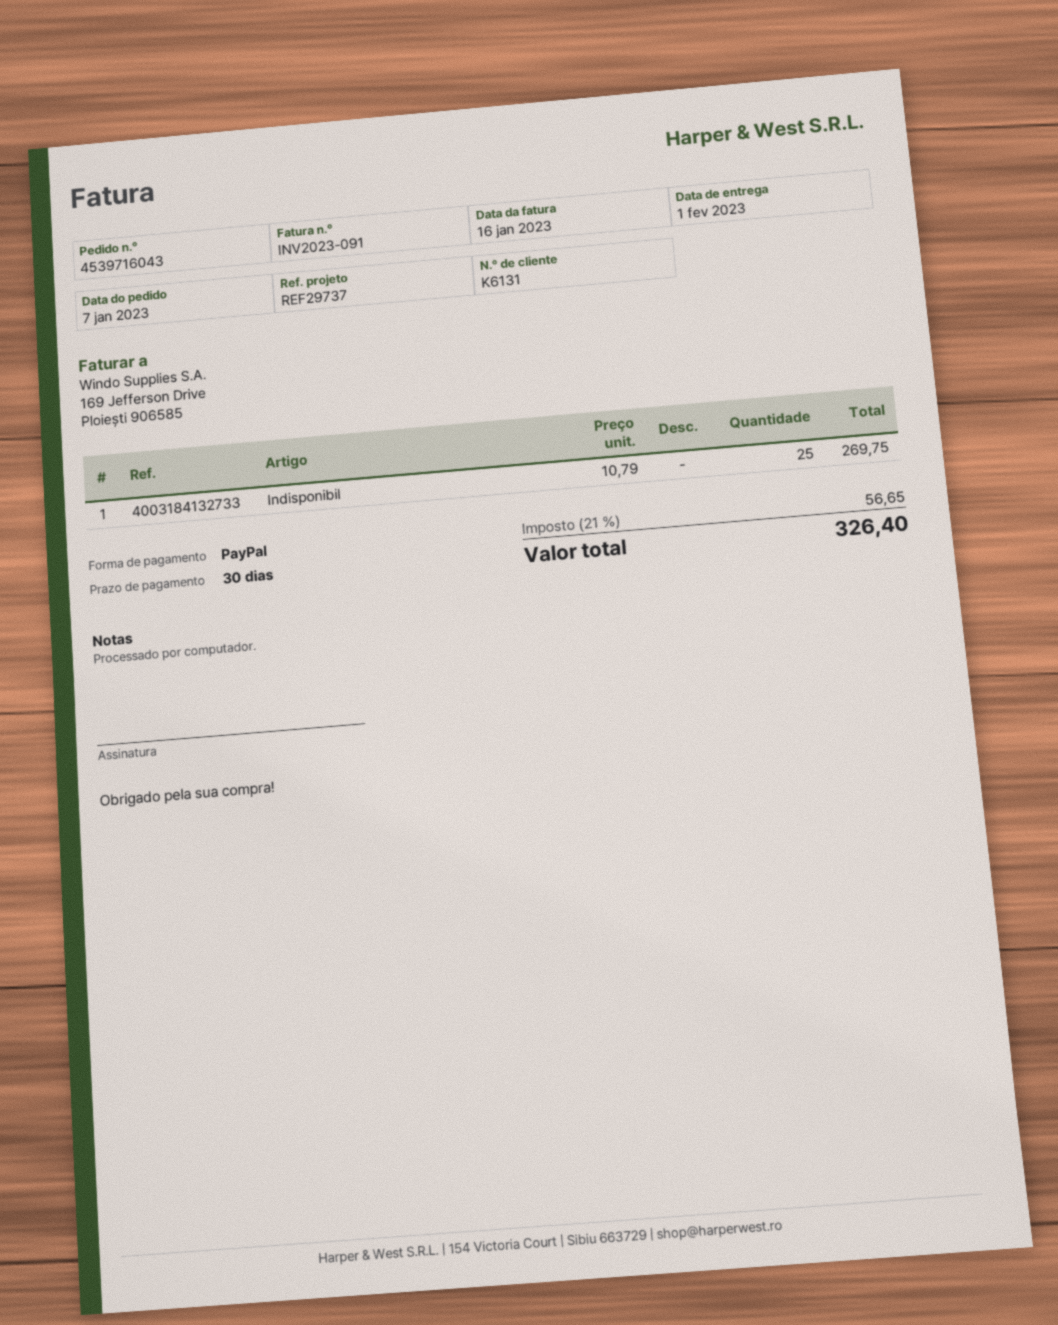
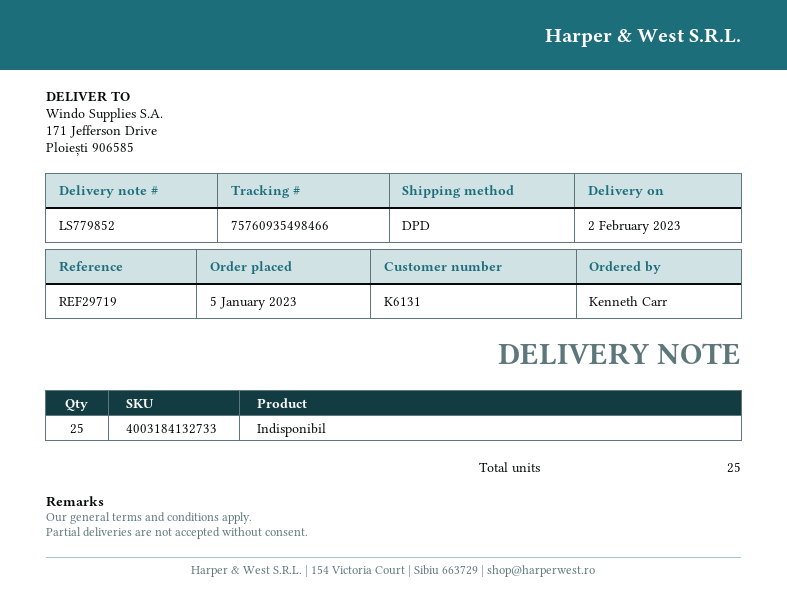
order date: 2023-01-07 -> 2023-01-05
delivery date: 2023-02-01 -> 2023-02-02
reference: REF29737 -> REF29719

